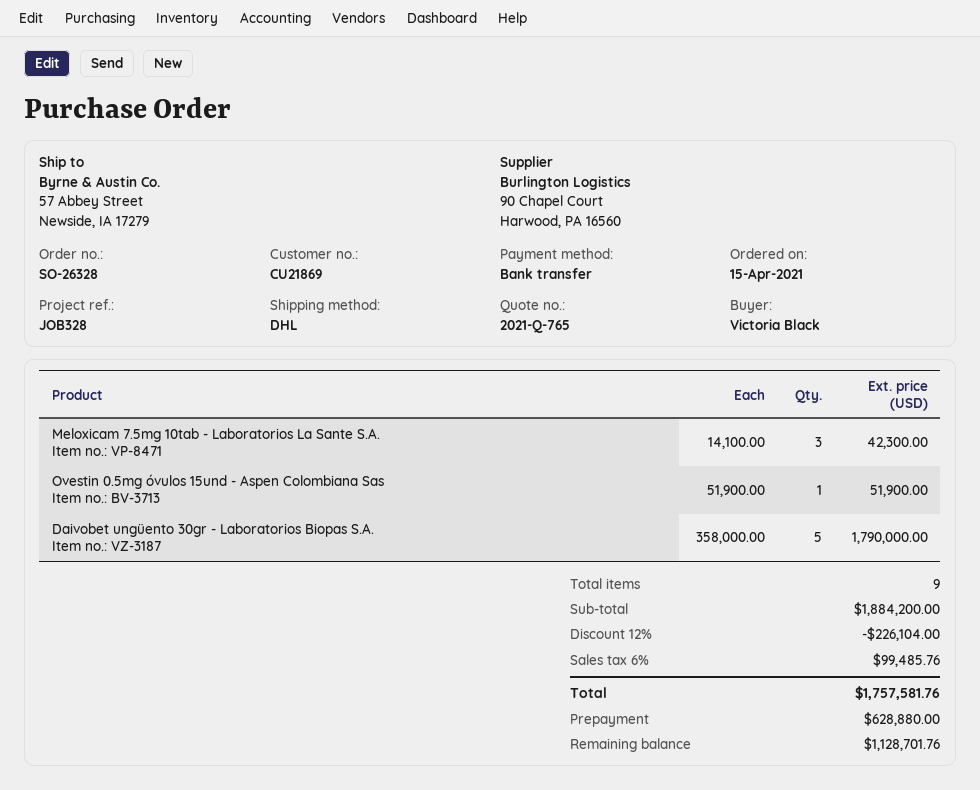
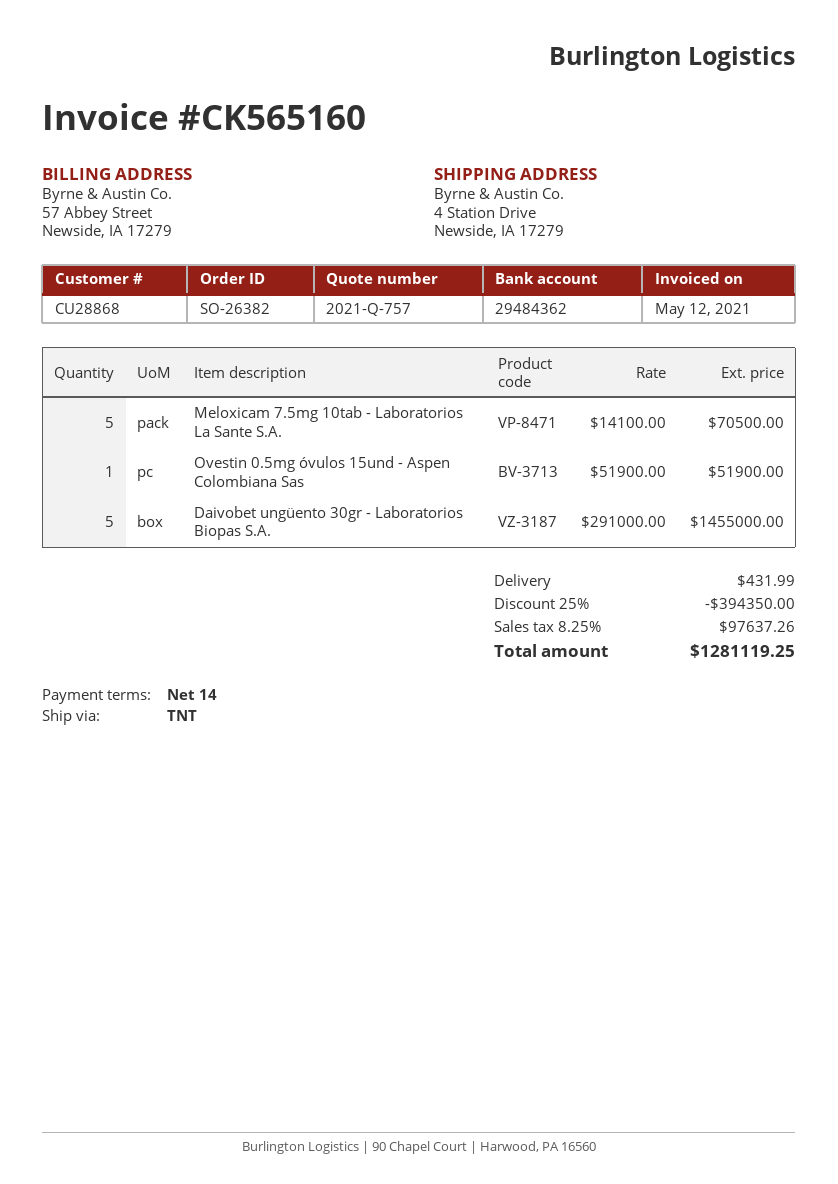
quote number: 2021-Q-765 -> 2021-Q-757
order number: SO-26328 -> SO-26382
customer number: CU21869 -> CU28868
shipping method: DHL -> TNT
ship to: 57 Abbey Street, Newside, IA 17279 -> 4 Station Drive, Newside, IA 17279
Meloxicam 7.5mg 10tab - Laboratorios La Sante S.A.: 3 x 14100.00 = 42300.00 -> 5 x 14100.00 = 70500.00
Daivobet ungüento 30gr - Laboratorios Biopas S.A.: 5 x 358000.00 = 1790000.00 -> 5 x 291000.00 = 1455000.00
discount: 12% = 226104.00 -> 25% = 394350.00
shipping: none -> 431.99
tax: 6% = 99485.76 -> 8.25% = 97637.26
total: 1757581.76 -> 1281119.25

